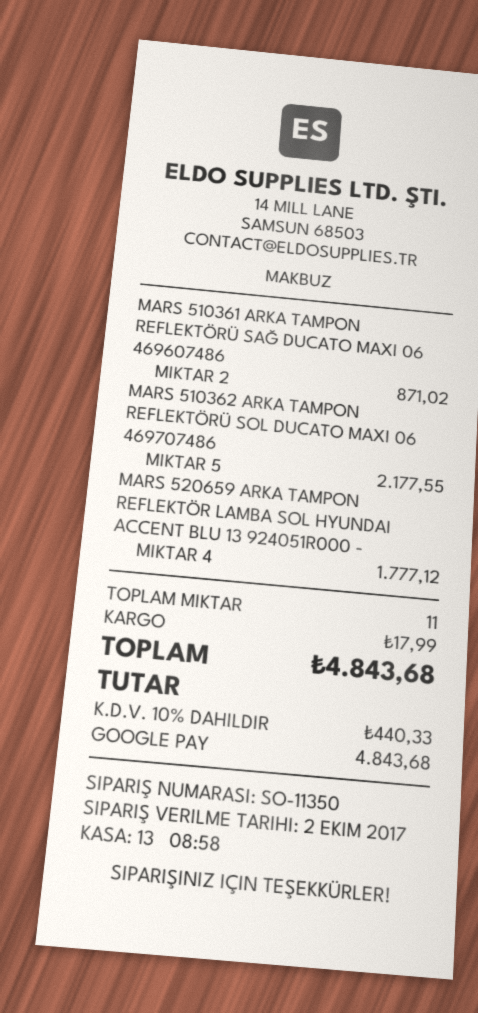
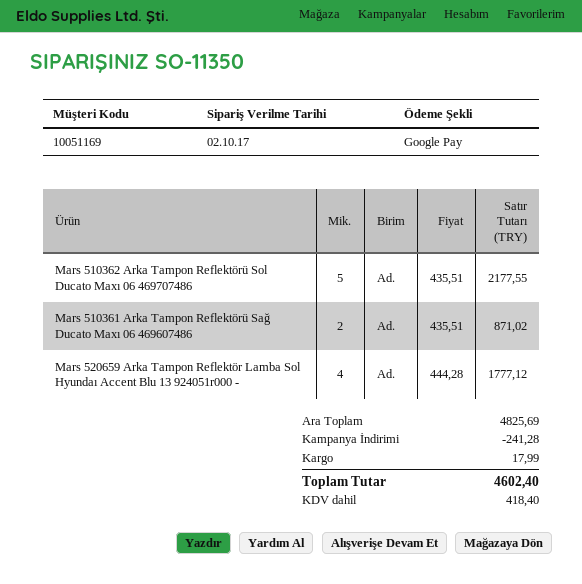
discount: none -> 241.28
tax: 440.33 -> 418.40
total: 4843.68 -> 4602.40

